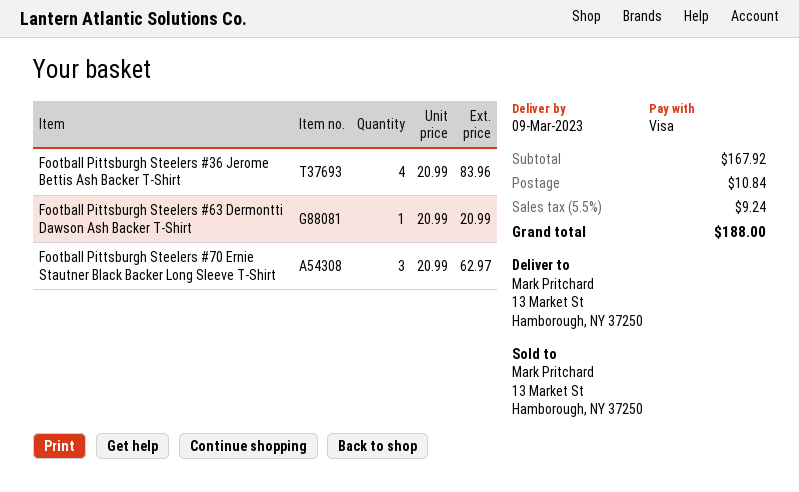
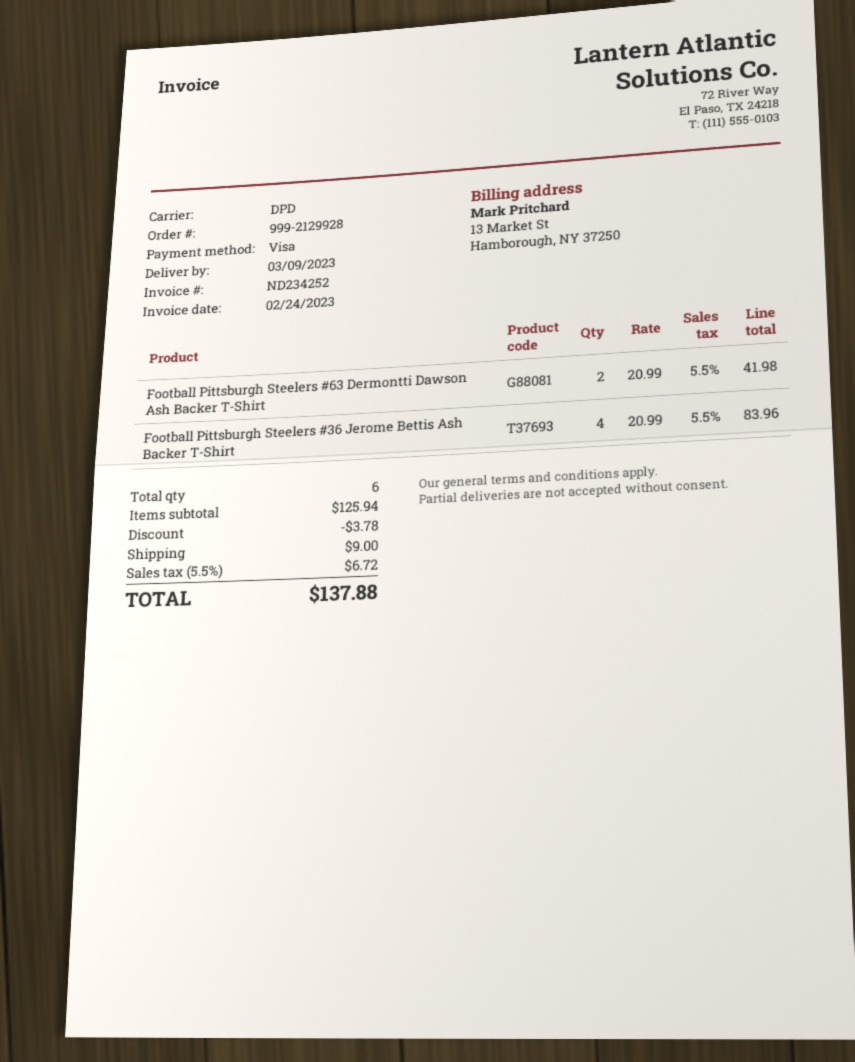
Football Pittsburgh Steelers #63 Dermontti Dawson Ash Backer T-Shirt: 1 x 20.99 = 20.99 -> 2 x 20.99 = 41.98
Football Pittsburgh Steelers #70 Ernie Stautner Black Backer Long Sleeve T-Shirt: 3 x 20.99 = 62.97 -> none
subtotal: 167.92 -> 125.94
discount: none -> 3.78
shipping: 10.84 -> 9.00
tax: 5.5% = 9.24 -> 5.5% = 6.72
total: 188.00 -> 137.88

